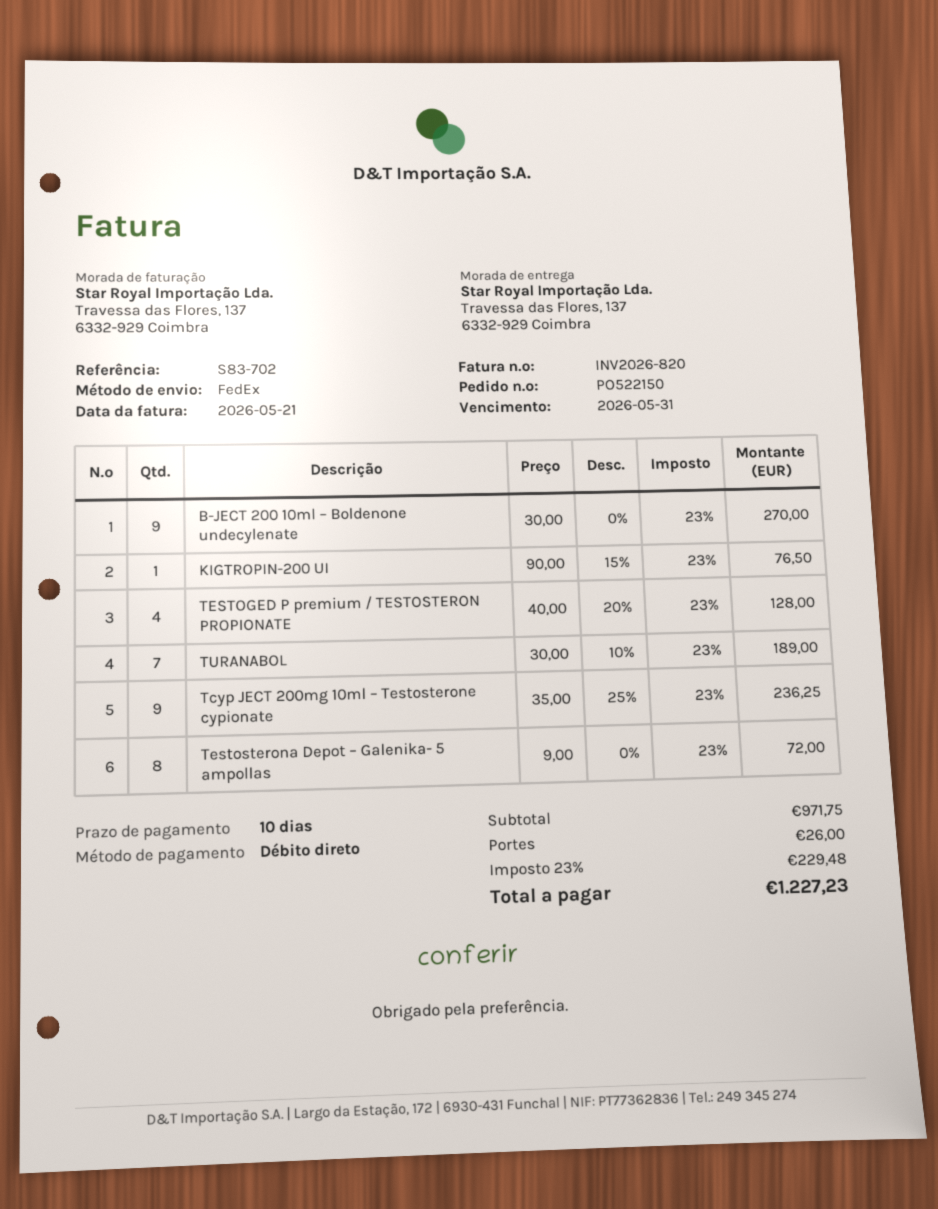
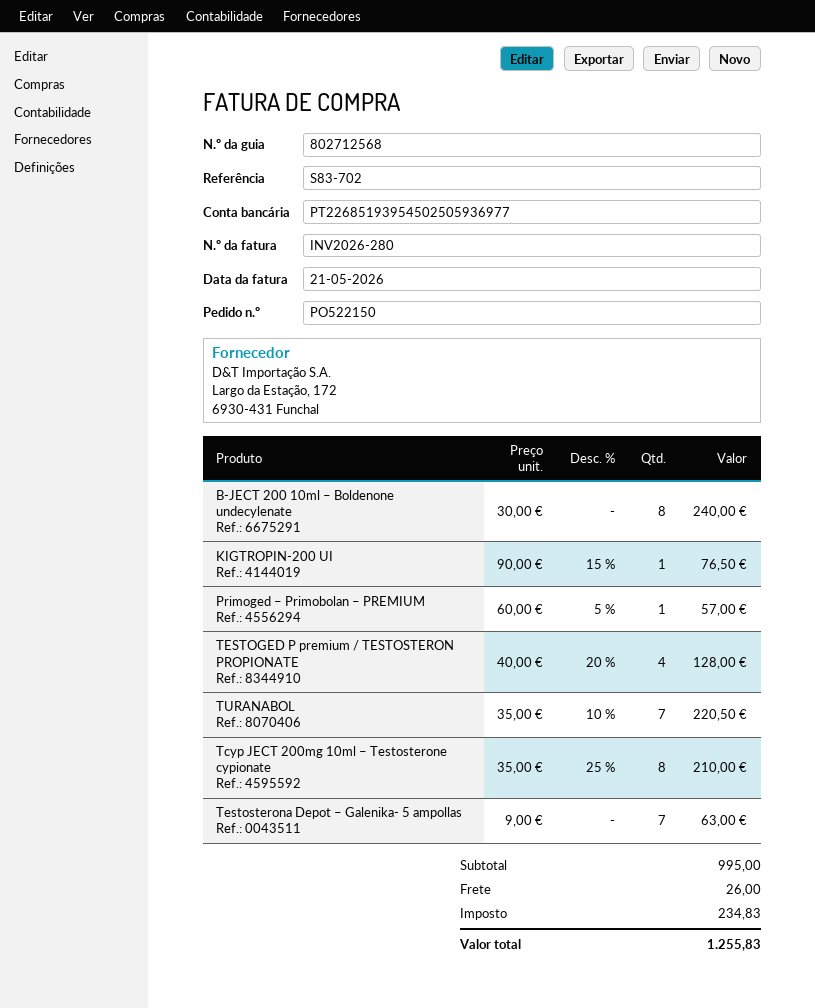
invoice number: INV2026-820 -> INV2026-280
B-JECT 200 10ml – Boldenone undecylenate: 9 x 30.00 = 270.00 -> 8 x 30.00 = 240.00
TURANABOL: 7 x 30.00 - 10% = 189.00 -> 7 x 35.00 - 10% = 220.50
Tcyp JECT 200mg 10ml – Testosterone cypionate: 9 x 35.00 - 25% = 236.25 -> 8 x 35.00 - 25% = 210.00
Testosterona Depot – Galenika- 5 ampollas: 8 x 9.00 = 72.00 -> 7 x 9.00 = 63.00
Primoged – Primobolan – PREMIUM: none -> 1 x 60.00 - 5% = 57.00
subtotal: 971.75 -> 995.00
tax: 229.48 -> 234.83
total: 1227.23 -> 1255.83

